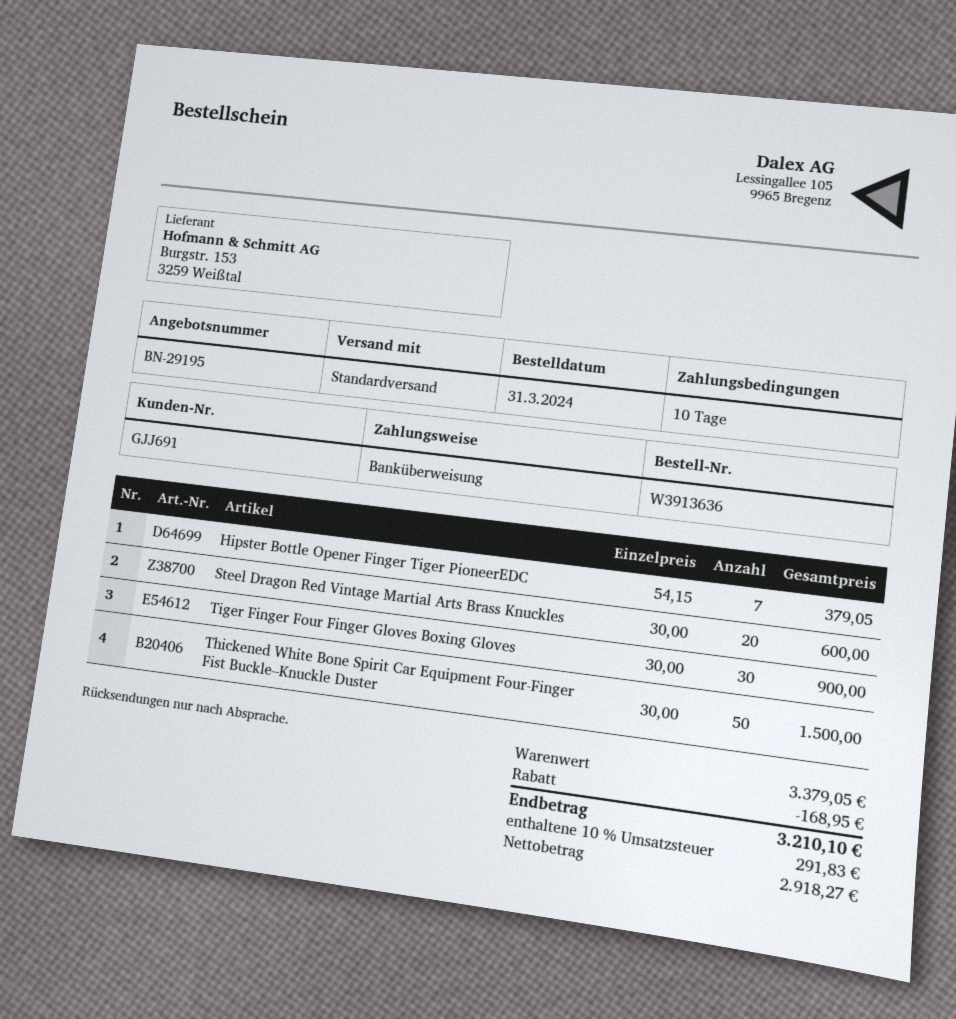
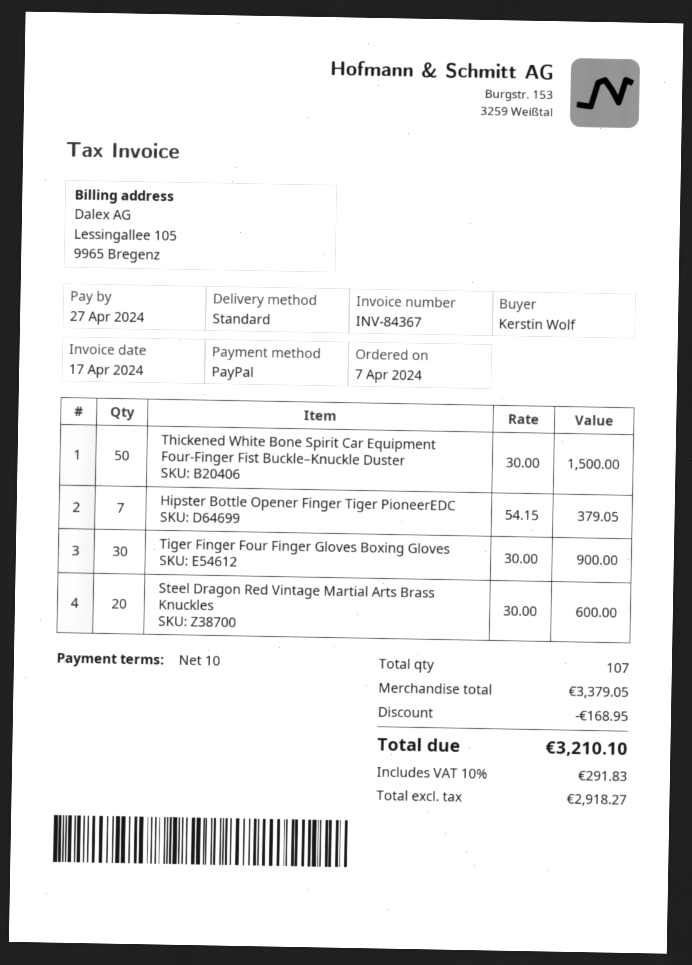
order date: 2024-03-31 -> 2024-04-07
payment method: bank transfer -> PayPal

